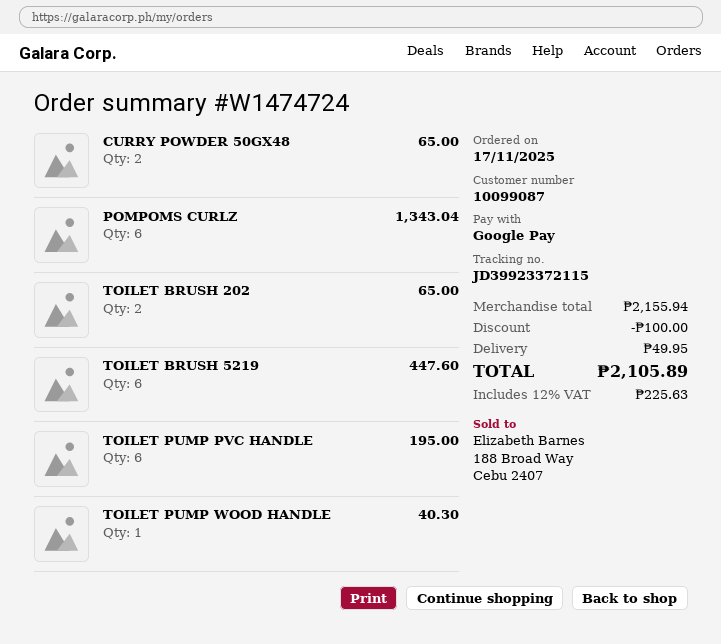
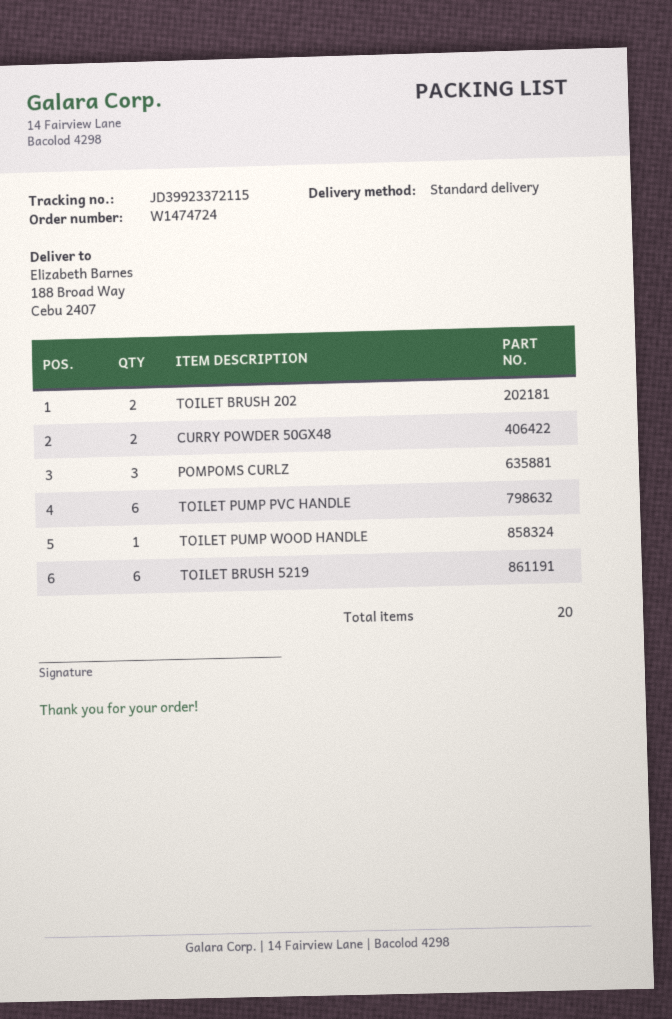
POMPOMS CURLZ: 6 -> 3

